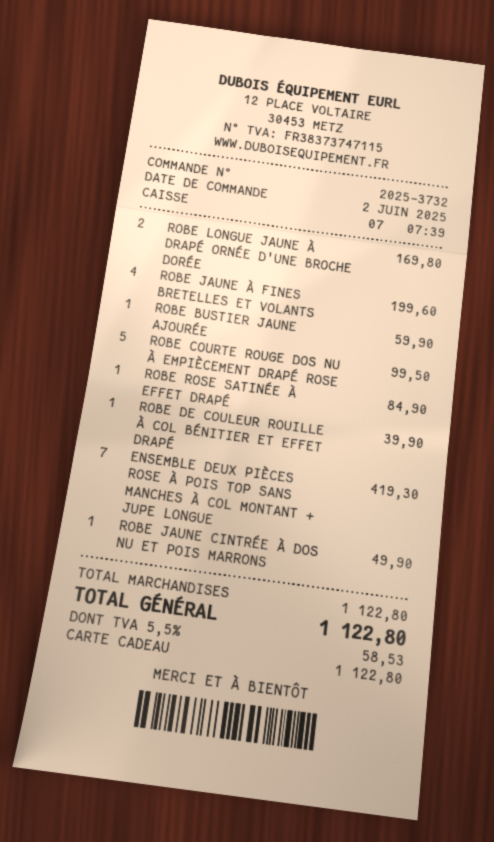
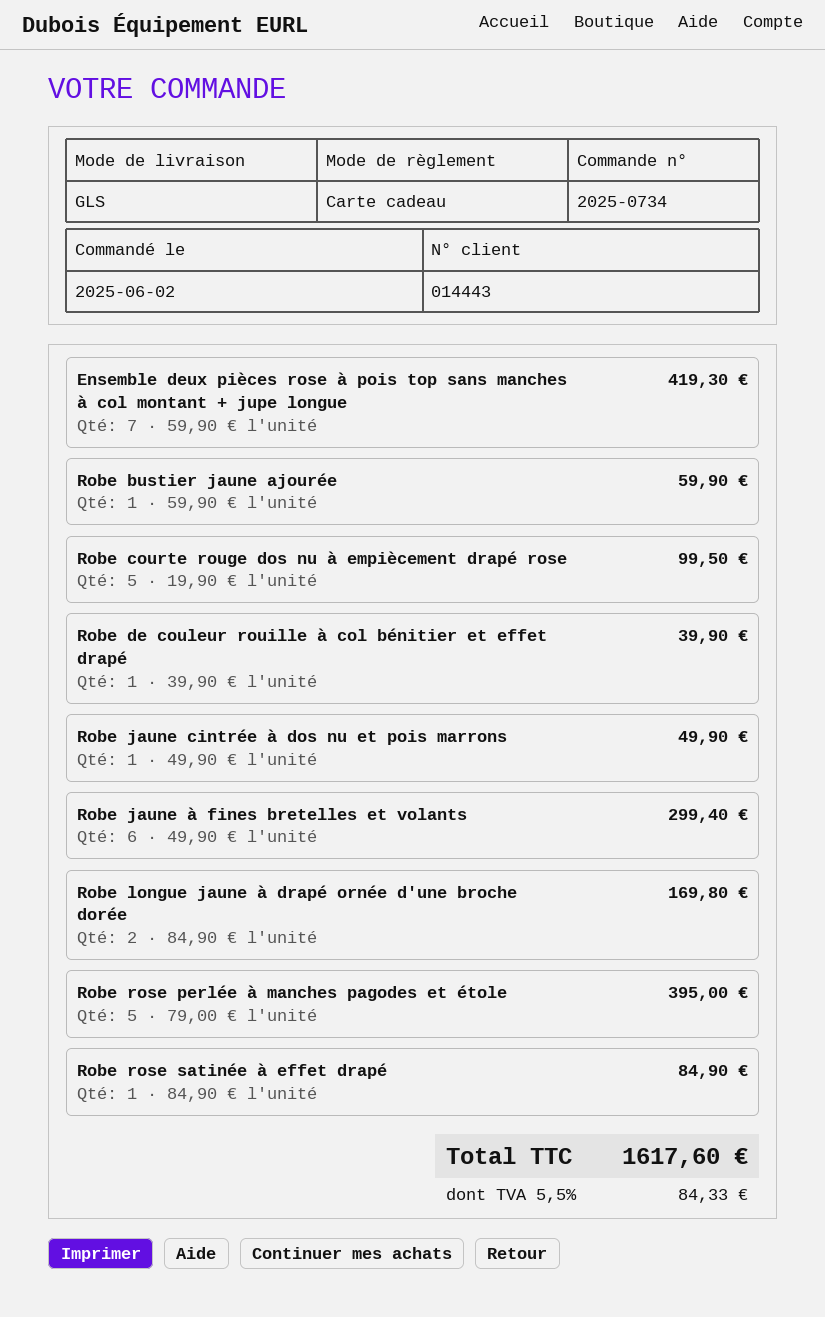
order number: 2025-3732 -> 2025-0734
ROBE JAUNE À FINES BRETELLES ET VOLANTS: 4 for 199.60 -> 6 for 299.40
Robe rose perlée à manches pagodes et étole: none -> 5 for 395.00
tax: 5.5% = 58.53 -> 5.5% = 84.33
total: 1122.80 -> 1617.60

